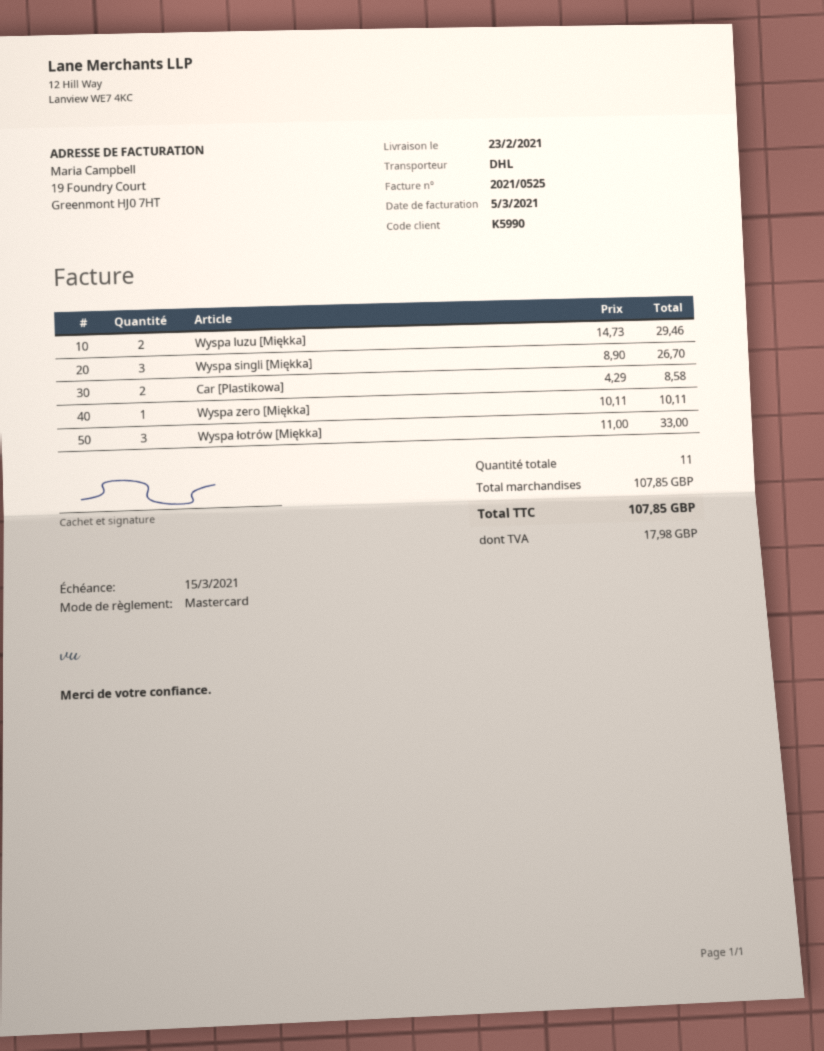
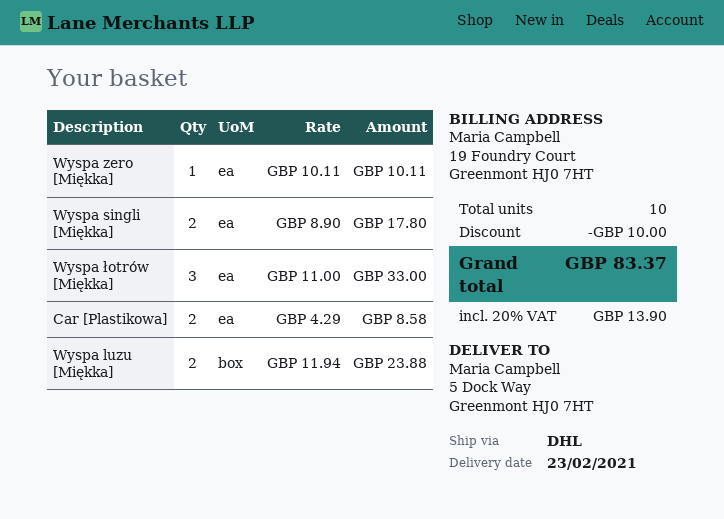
Wyspa luzu [Miękka]: 2 x 14.73 = 29.46 -> 2 x 11.94 = 23.88
Wyspa singli [Miękka]: 3 x 8.90 = 26.70 -> 2 x 8.90 = 17.80
total quantity: 11 -> 10
discount: none -> 10.00
tax: 17.98 -> 13.90
total: 107.85 -> 83.37

